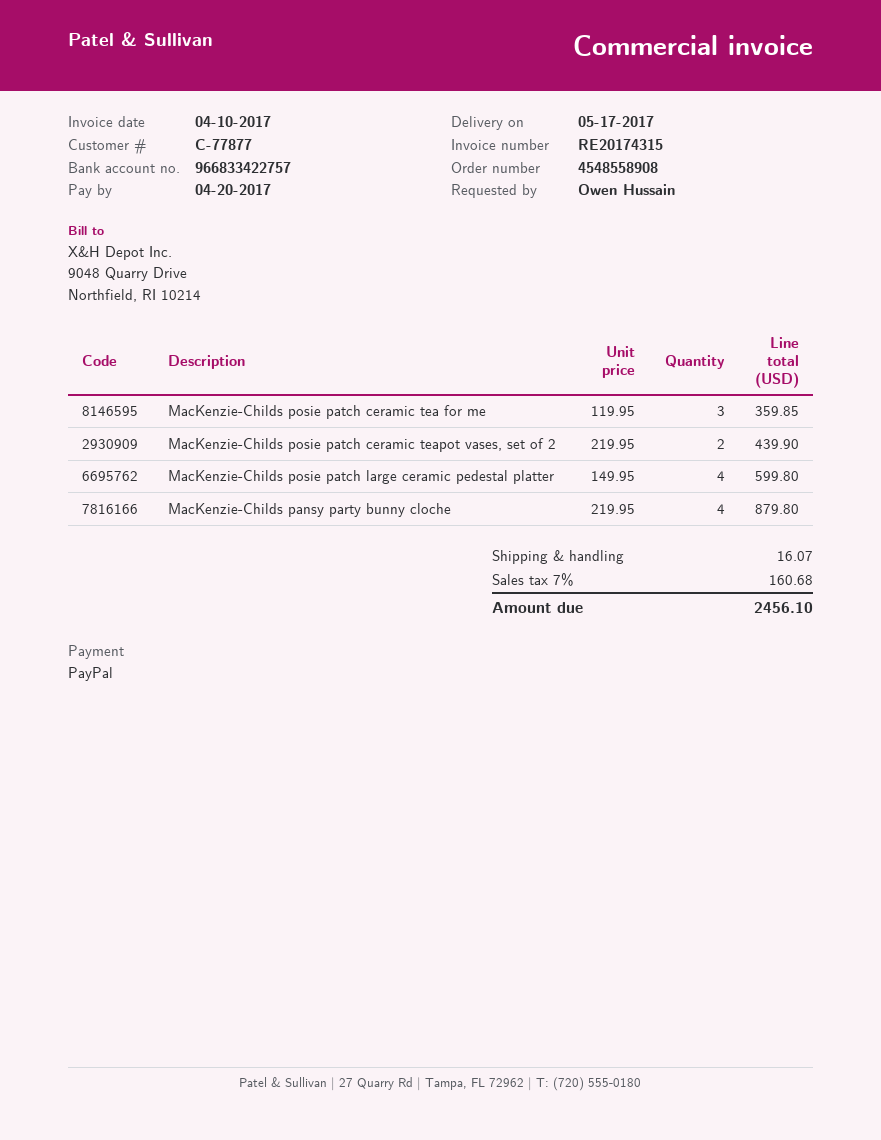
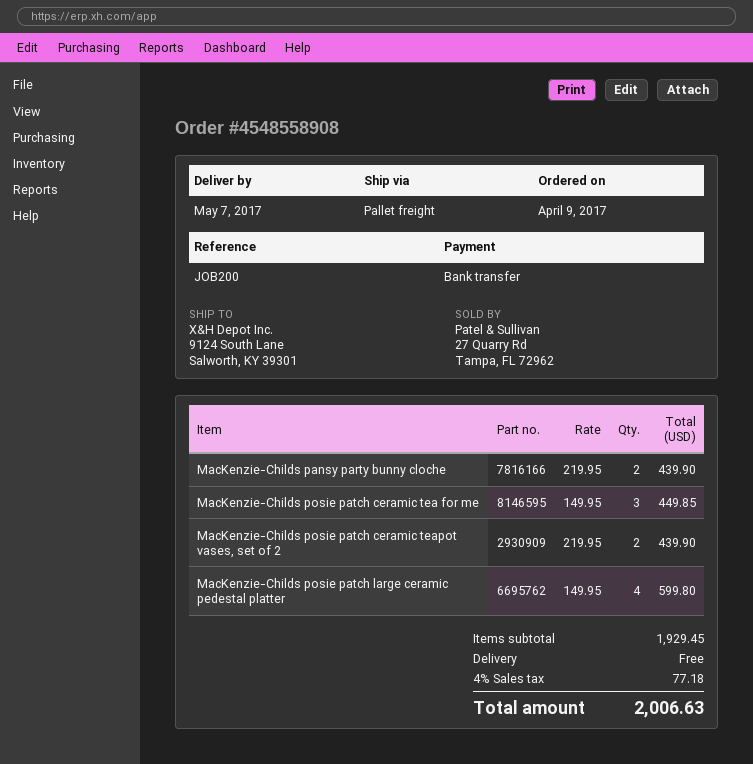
delivery date: 2017-05-17 -> 2017-05-07
payment method: PayPal -> bank transfer
MacKenzie-Childs posie patch ceramic tea for me: 3 x 119.95 = 359.85 -> 3 x 149.95 = 449.85
MacKenzie-Childs pansy party bunny cloche: 4 x 219.95 = 879.80 -> 2 x 219.95 = 439.90
shipping: 16.07 -> 0.00
tax: 7% = 160.68 -> 4% = 77.18
total: 2456.10 -> 2006.63

